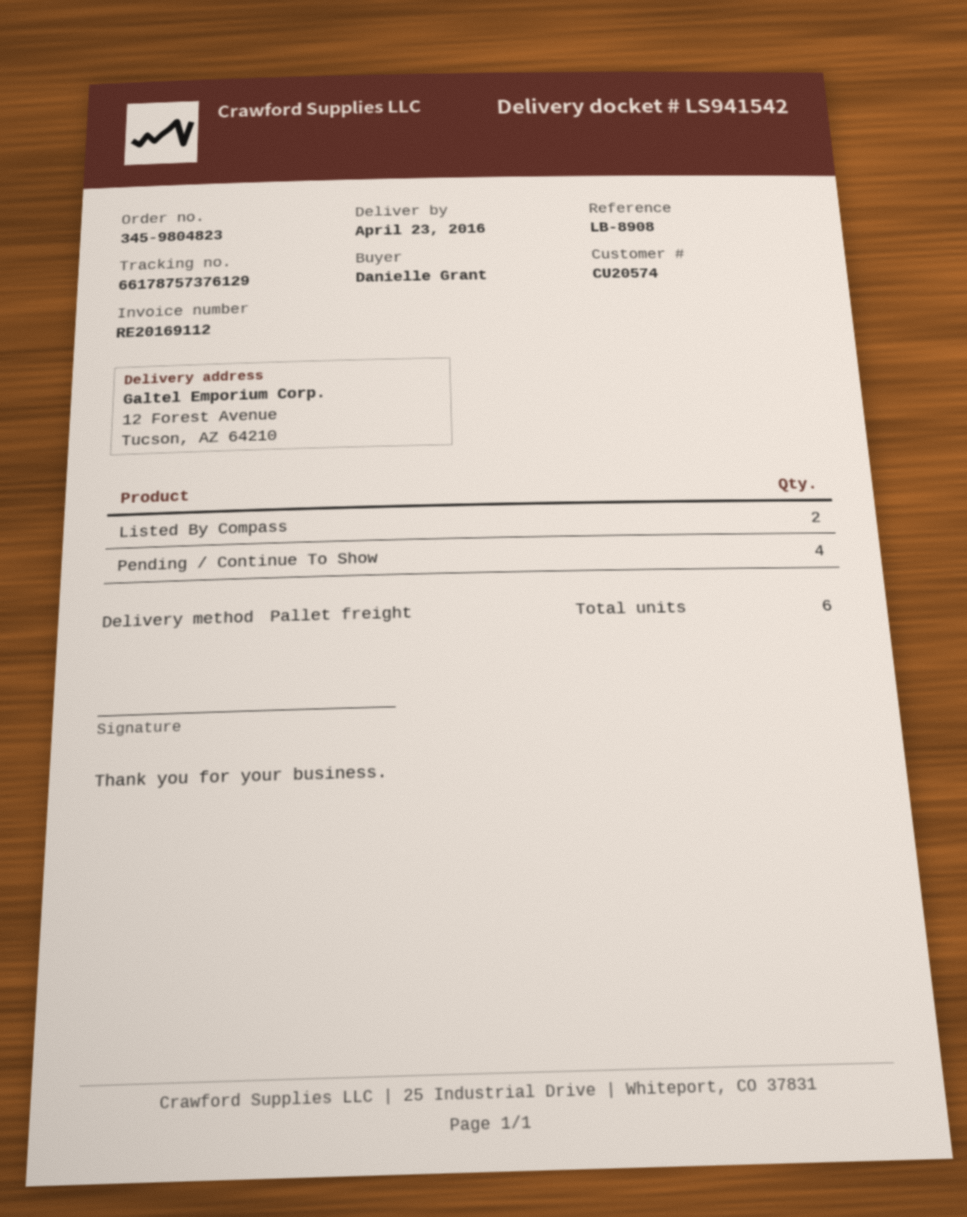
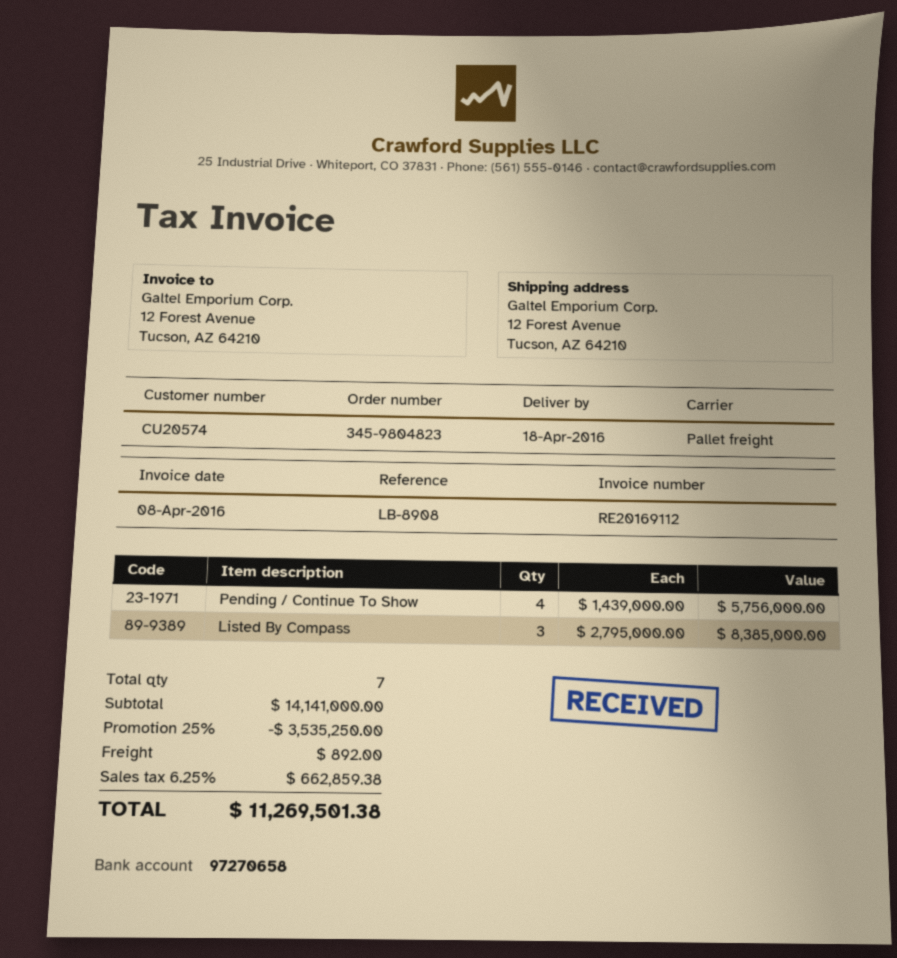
delivery date: 2016-04-23 -> 2016-04-18
Listed By Compass: 2 -> 3
total quantity: 6 -> 7

